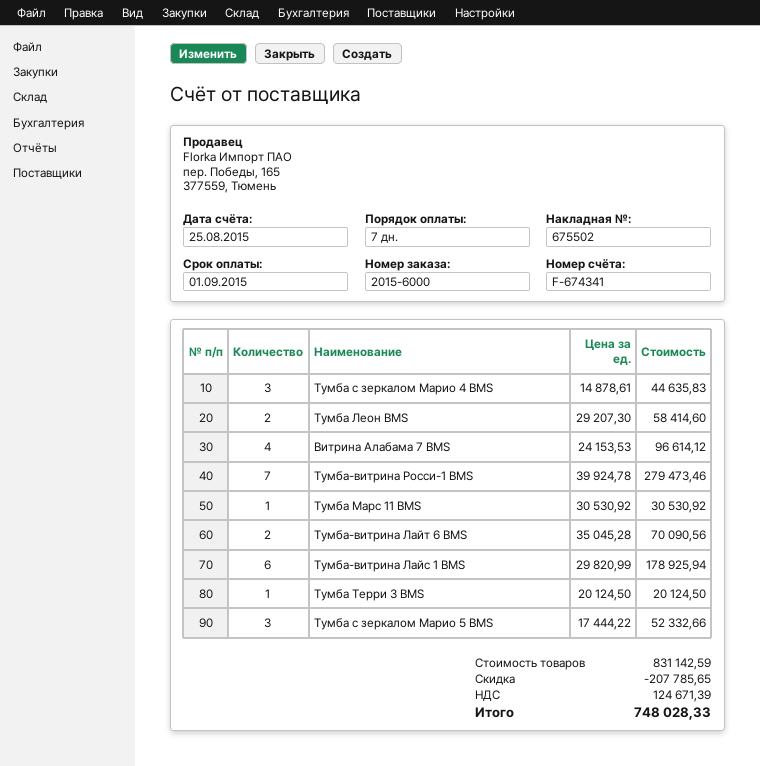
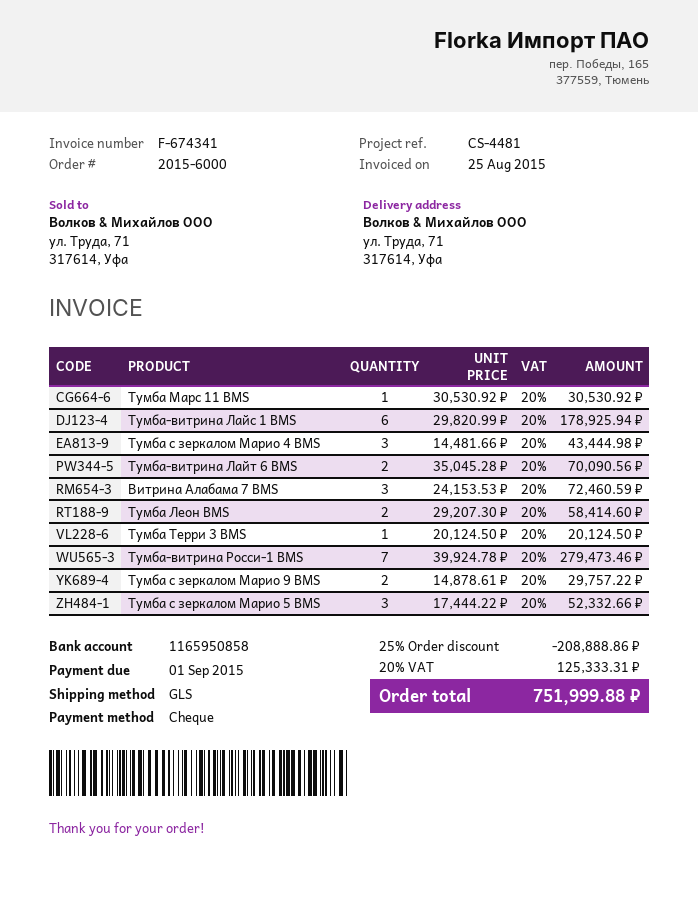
Тумба с зеркалом Марио 4 BMS: 3 x 14878.61 = 44635.83 -> 3 x 14481.66 = 43444.98
Витрина Алабама 7 BMS: 4 x 24153.53 = 96614.12 -> 3 x 24153.53 = 72460.59
Тумба с зеркалом Марио 9 BMS: none -> 2 x 14878.61 = 29757.22
discount: 207785.65 -> 208888.86
tax: 124671.39 -> 125333.31
total: 748028.33 -> 751999.88

